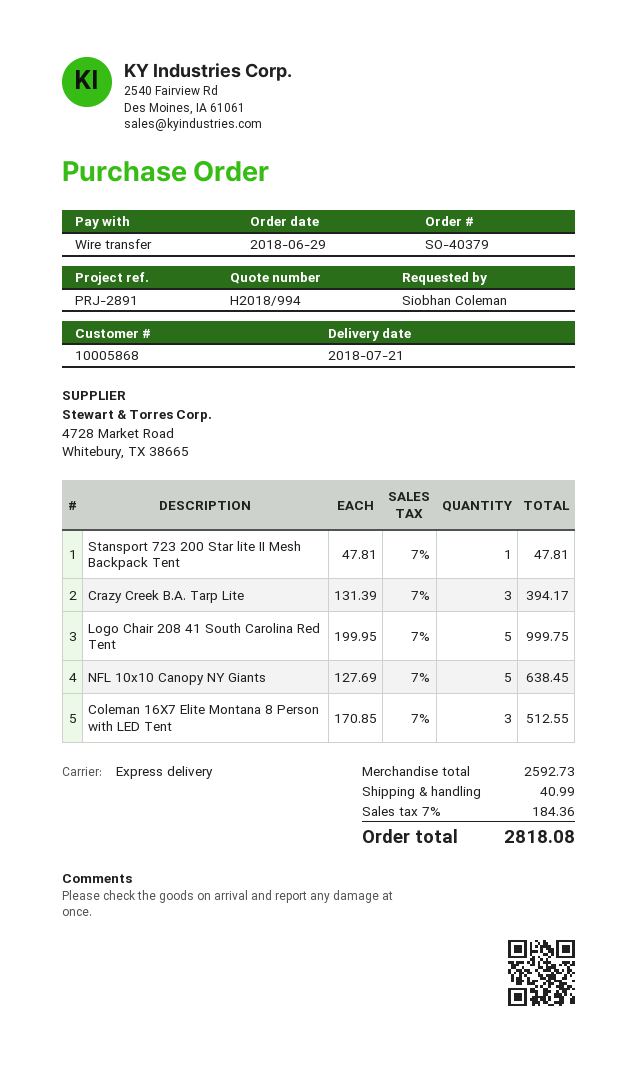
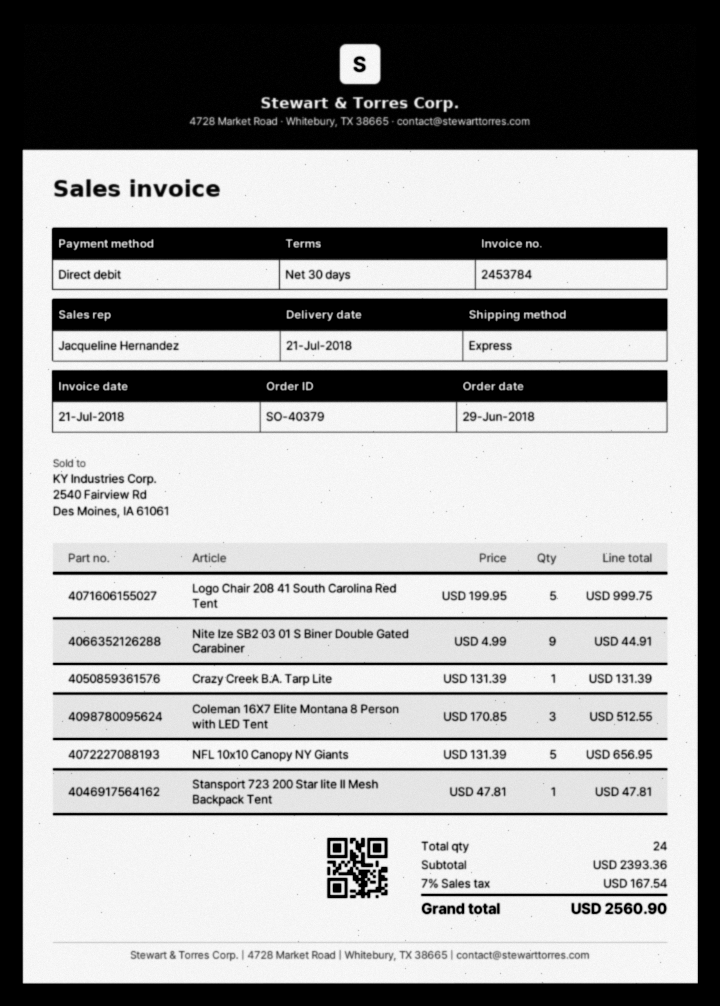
payment method: bank transfer -> direct debit
Crazy Creek B.A. Tarp Lite: 3 x 131.39 = 394.17 -> 1 x 131.39 = 131.39
NFL 10x10 Canopy NY Giants: 5 x 127.69 = 638.45 -> 5 x 131.39 = 656.95
Nite Ize SB2 03 01 S Biner Double Gated Carabiner: none -> 9 x 4.99 = 44.91
subtotal: 2592.73 -> 2393.36
shipping: 40.99 -> none
tax: 7% = 184.36 -> 7% = 167.54
total: 2818.08 -> 2560.90

